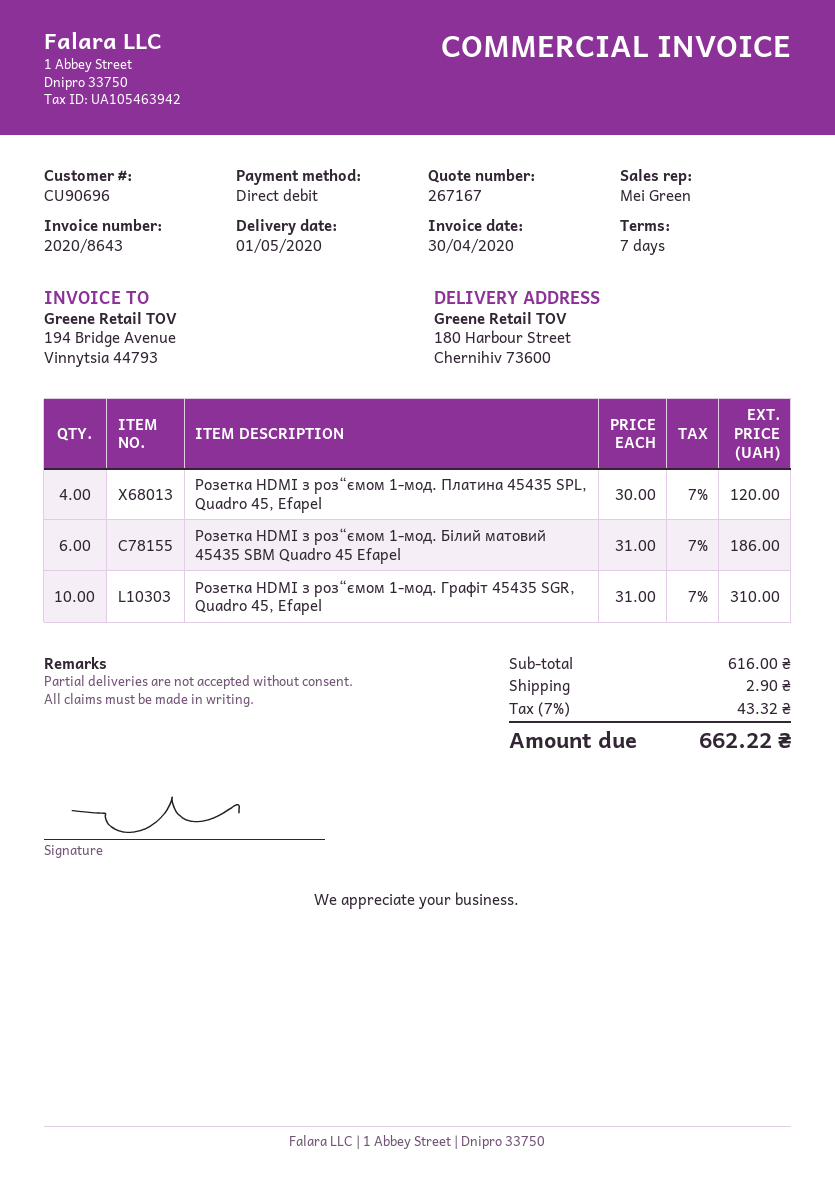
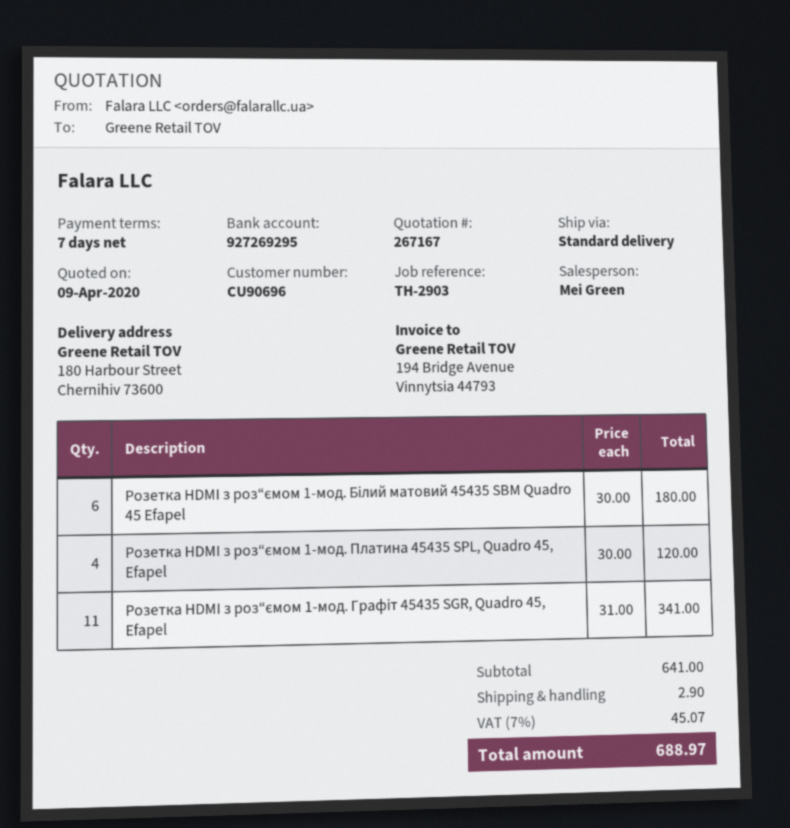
Розетка HDMI з роз“ємом 1-мод. Білий матовий 45435 SBM Quadro 45 Efapel: 6 x 31.00 = 186.00 -> 6 x 30.00 = 180.00
Розетка HDMI з роз“ємом 1-мод. Графіт 45435 SGR, Quadro 45, Efapel: 10 x 31.00 = 310.00 -> 11 x 31.00 = 341.00
subtotal: 616.00 -> 641.00
tax: 7% = 43.32 -> 7% = 45.07
total: 662.22 -> 688.97

